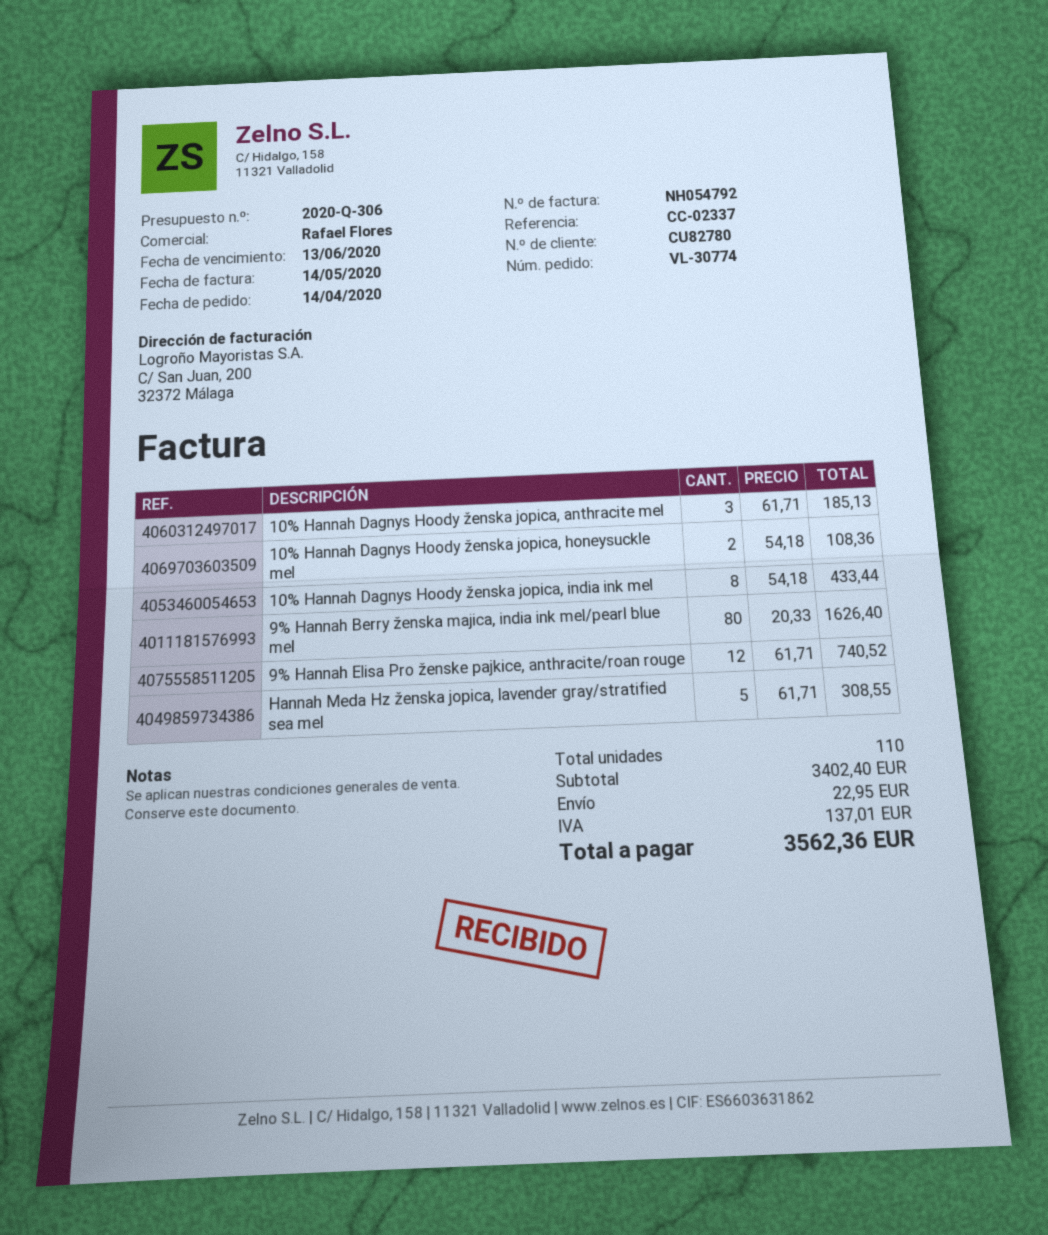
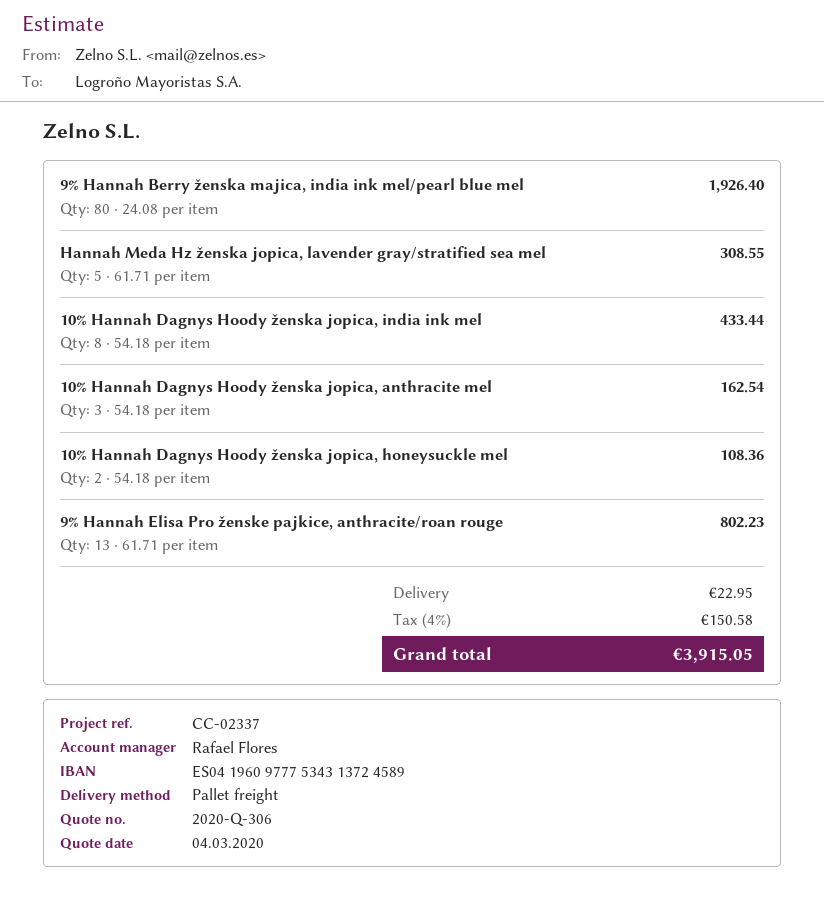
10% Hannah Dagnys Hoody ženska jopica, anthracite mel: 3 x 61.71 = 185.13 -> 3 x 54.18 = 162.54
9% Hannah Berry ženska majica, india ink mel/pearl blue mel: 80 x 20.33 = 1626.40 -> 80 x 24.08 = 1926.40
9% Hannah Elisa Pro ženske pajkice, anthracite/roan rouge: 12 x 61.71 = 740.52 -> 13 x 61.71 = 802.23
tax: 137.01 -> 150.58
total: 3562.36 -> 3915.05

